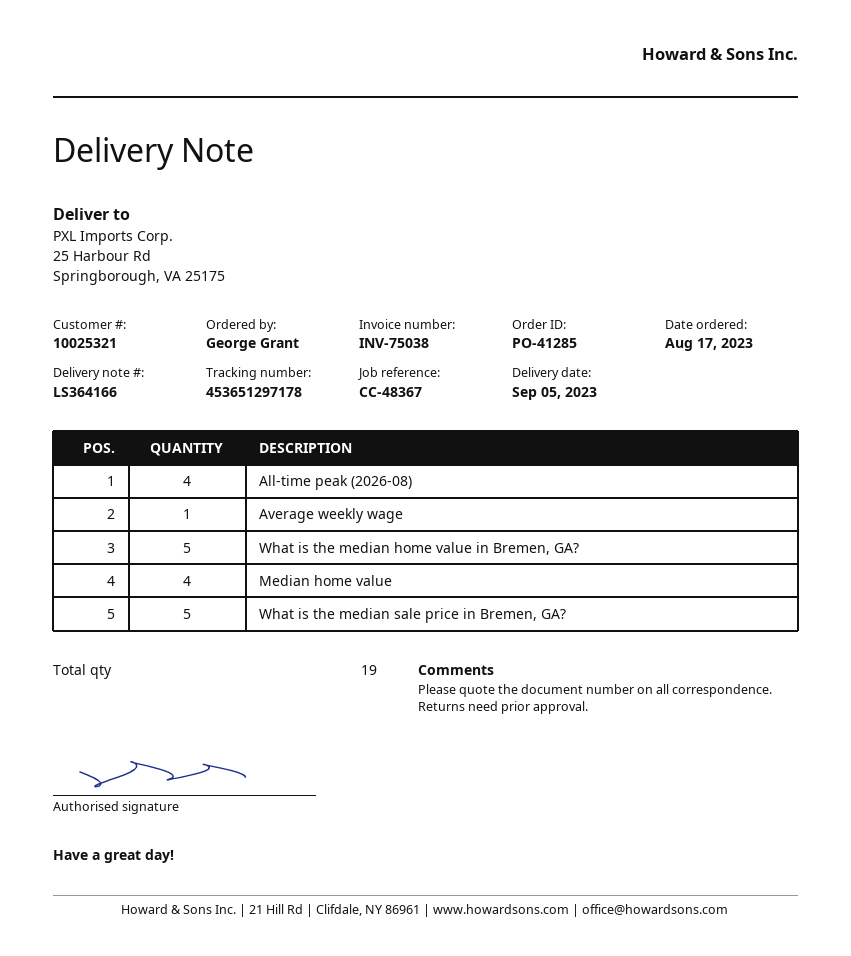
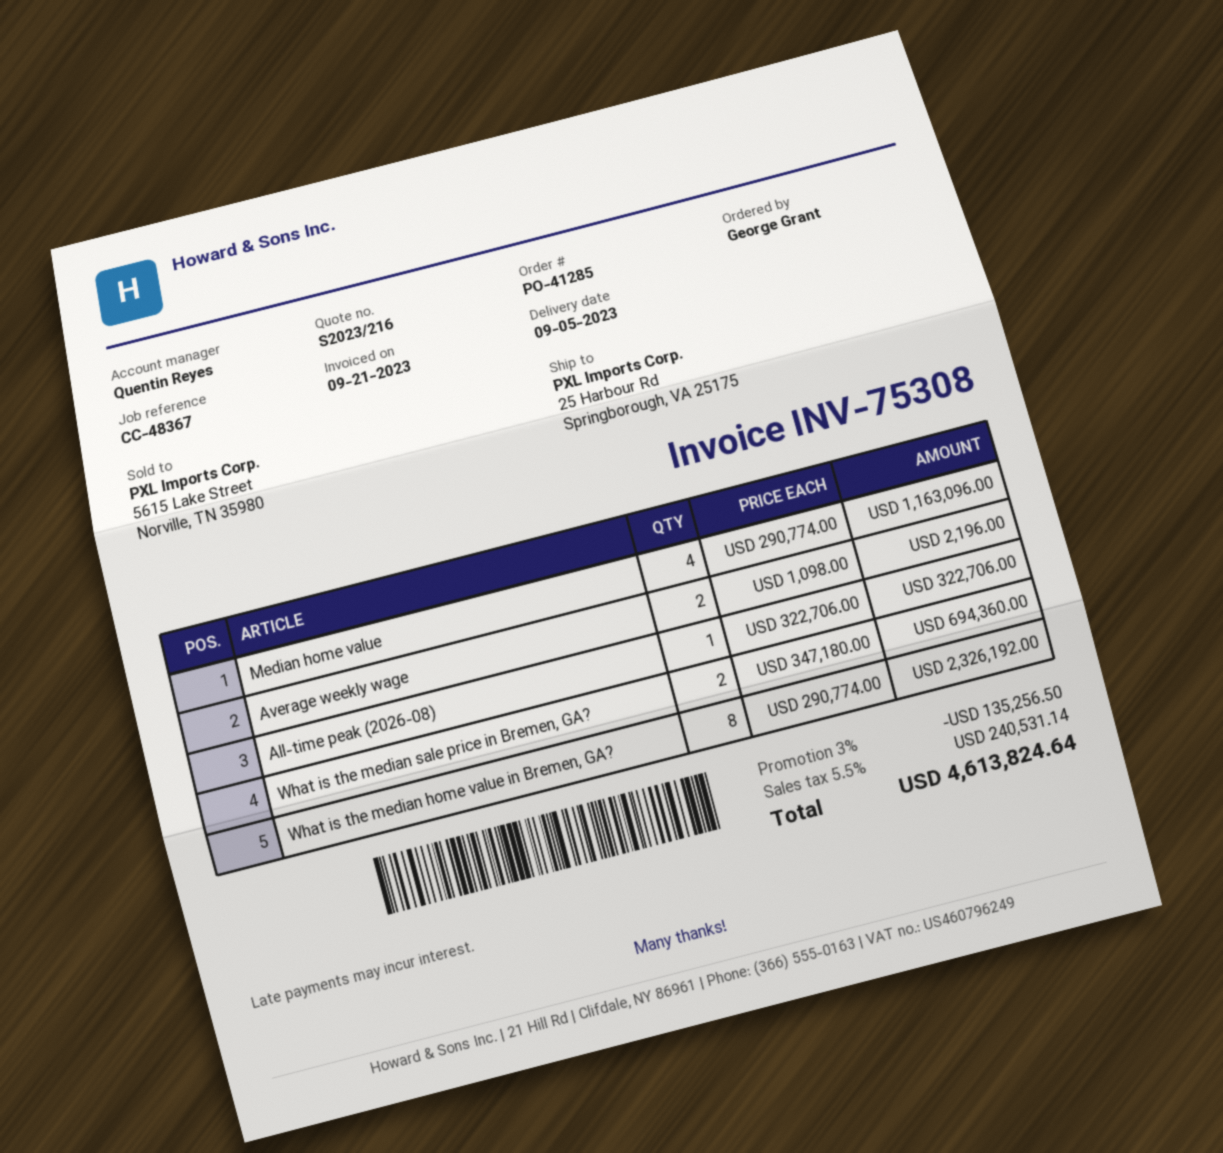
invoice number: INV-75038 -> INV-75308
All-time peak (2026-08): 4 -> 1
Average weekly wage: 1 -> 2
What is the median home value in Bremen, GA?: 5 -> 8
What is the median sale price in Bremen, GA?: 5 -> 2

